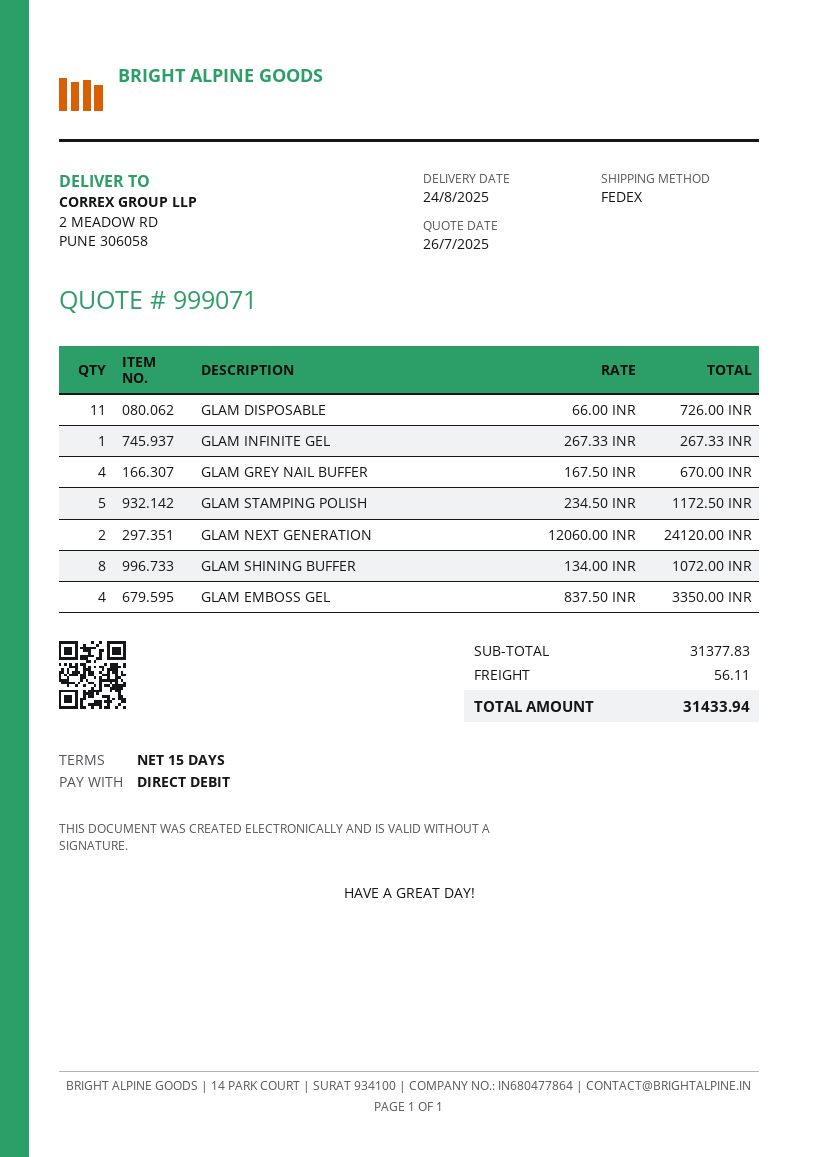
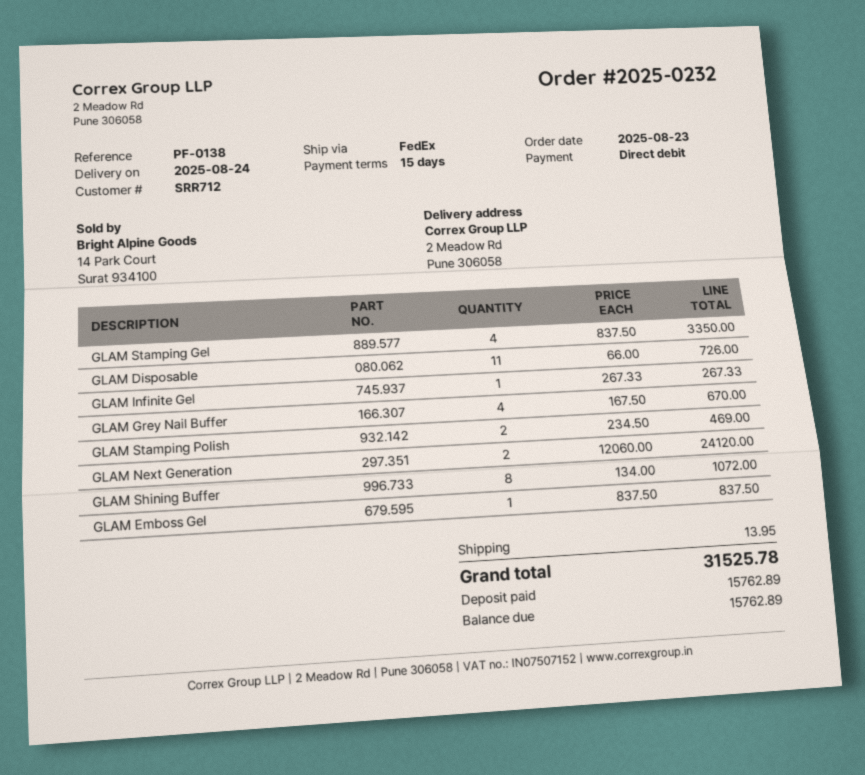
GLAM STAMPING POLISH: 5 x 234.50 = 1172.50 -> 2 x 234.50 = 469.00
GLAM EMBOSS GEL: 4 x 837.50 = 3350.00 -> 1 x 837.50 = 837.50
GLAM Stamping Gel: none -> 4 x 837.50 = 3350.00
shipping: 56.11 -> 13.95
total: 31433.94 -> 31525.78

